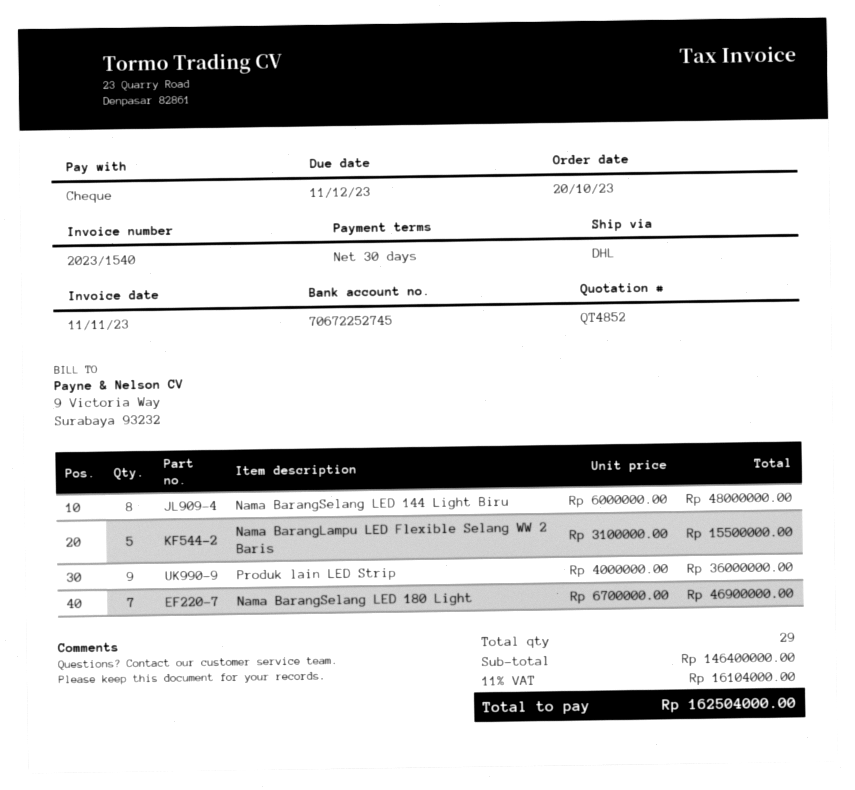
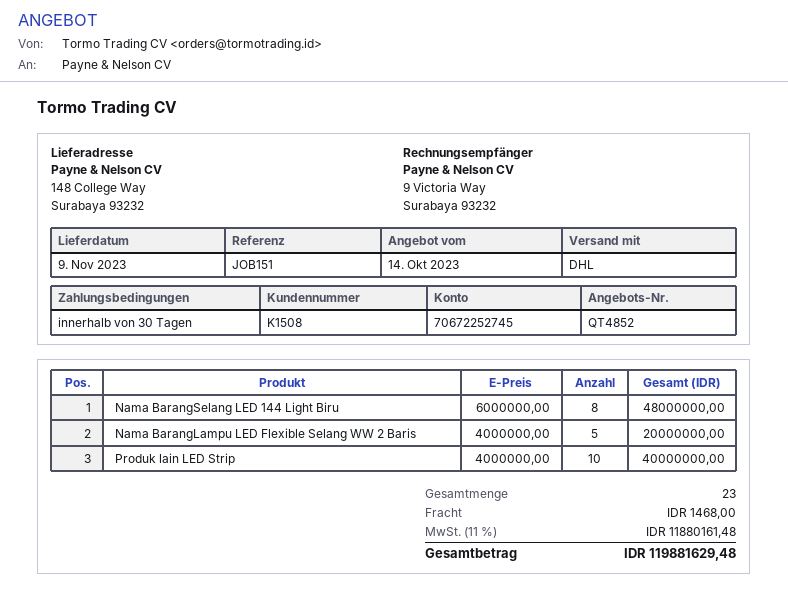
Nama BarangLampu LED Flexible Selang WW 2 Baris: 5 x 3100000.00 = 15500000.00 -> 5 x 4000000.00 = 20000000.00
Produk lain LED Strip: 9 x 4000000.00 = 36000000.00 -> 10 x 4000000.00 = 40000000.00
Nama BarangSelang LED 180 Light: 7 x 6700000.00 = 46900000.00 -> none
total quantity: 29 -> 23
shipping: none -> 1468.00
tax: 11% = 16104000.00 -> 11% = 11880161.48
total: 162504000.00 -> 119881629.48

